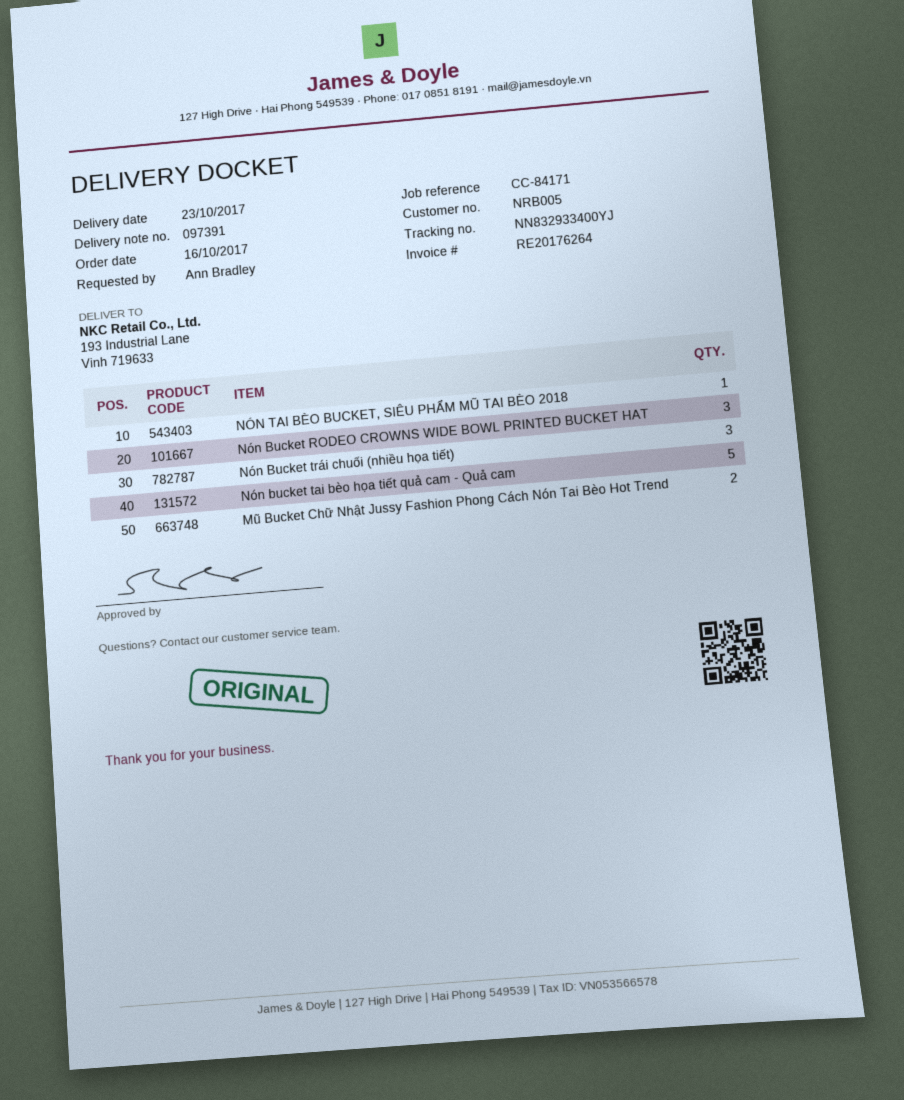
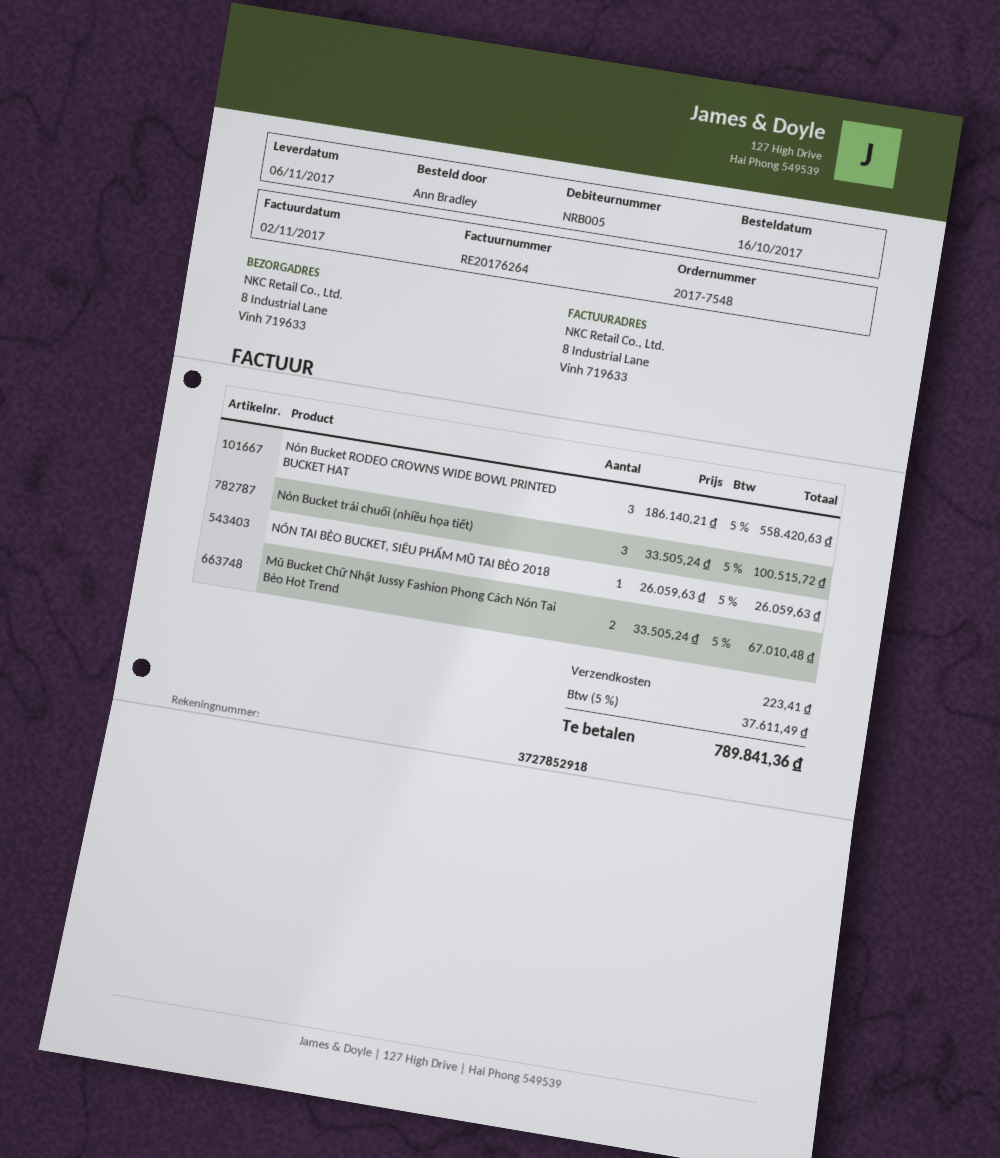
delivery date: 2017-10-23 -> 2017-11-06
ship to: 193 Industrial Lane, Vinh 719633 -> 8 Industrial Lane, Vinh 719633
Nón bucket tai bèo họa tiết quả cam - Quả cam: 5 -> none

